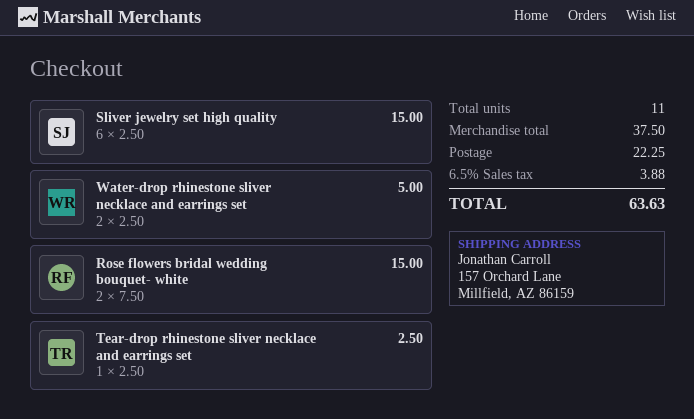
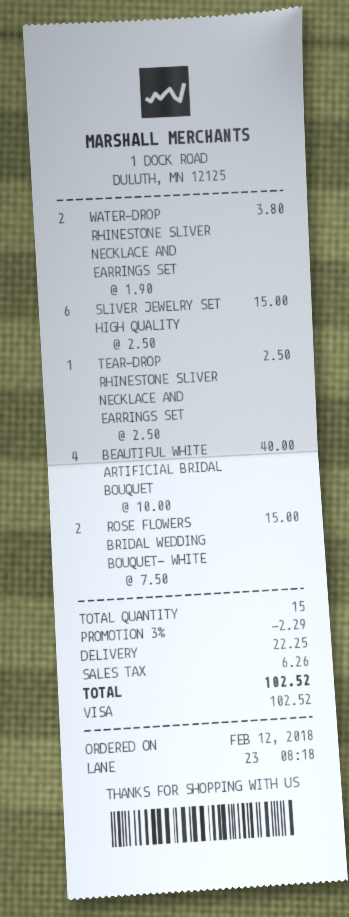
Water-drop rhinestone sliver necklace and earrings set: 2 x 2.50 = 5.00 -> 2 x 1.90 = 3.80
BEAUTIFUL WHITE ARTIFICIAL BRIDAL BOUQUET: none -> 4 x 10.00 = 40.00
total quantity: 11 -> 15
discount: none -> 3% = 2.29
tax: 3.88 -> 6.26
total: 63.63 -> 102.52

